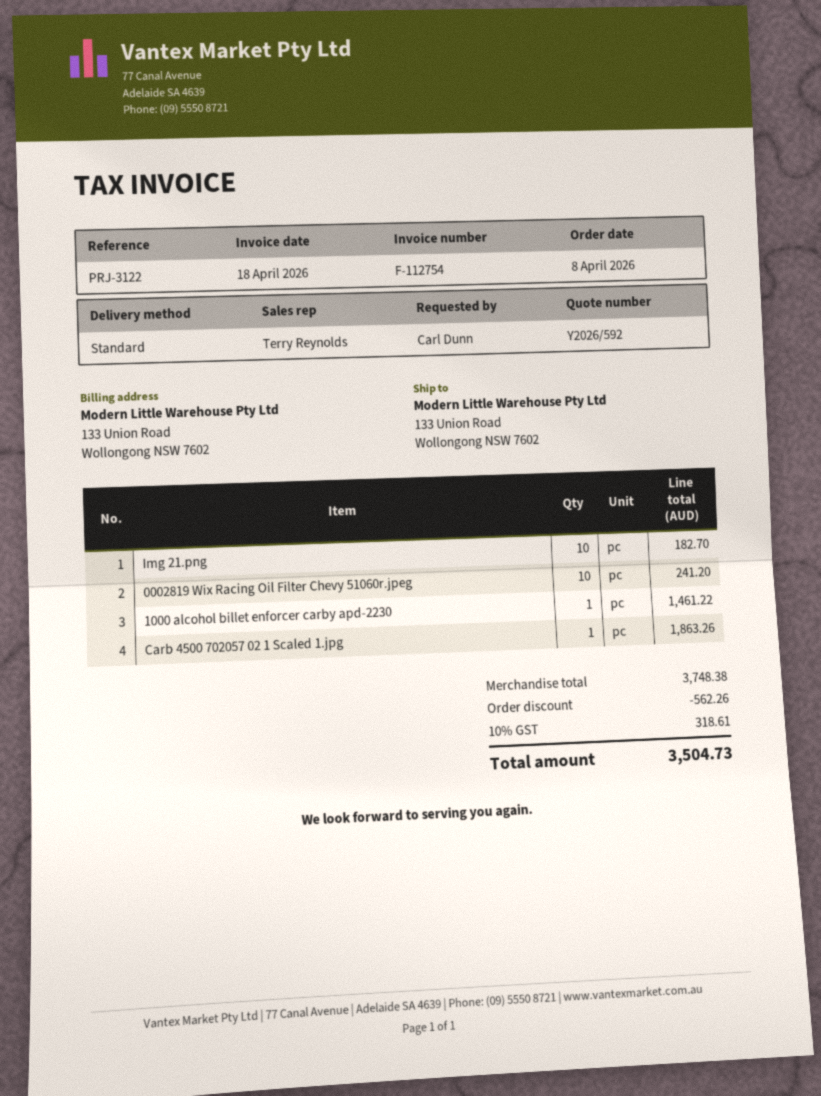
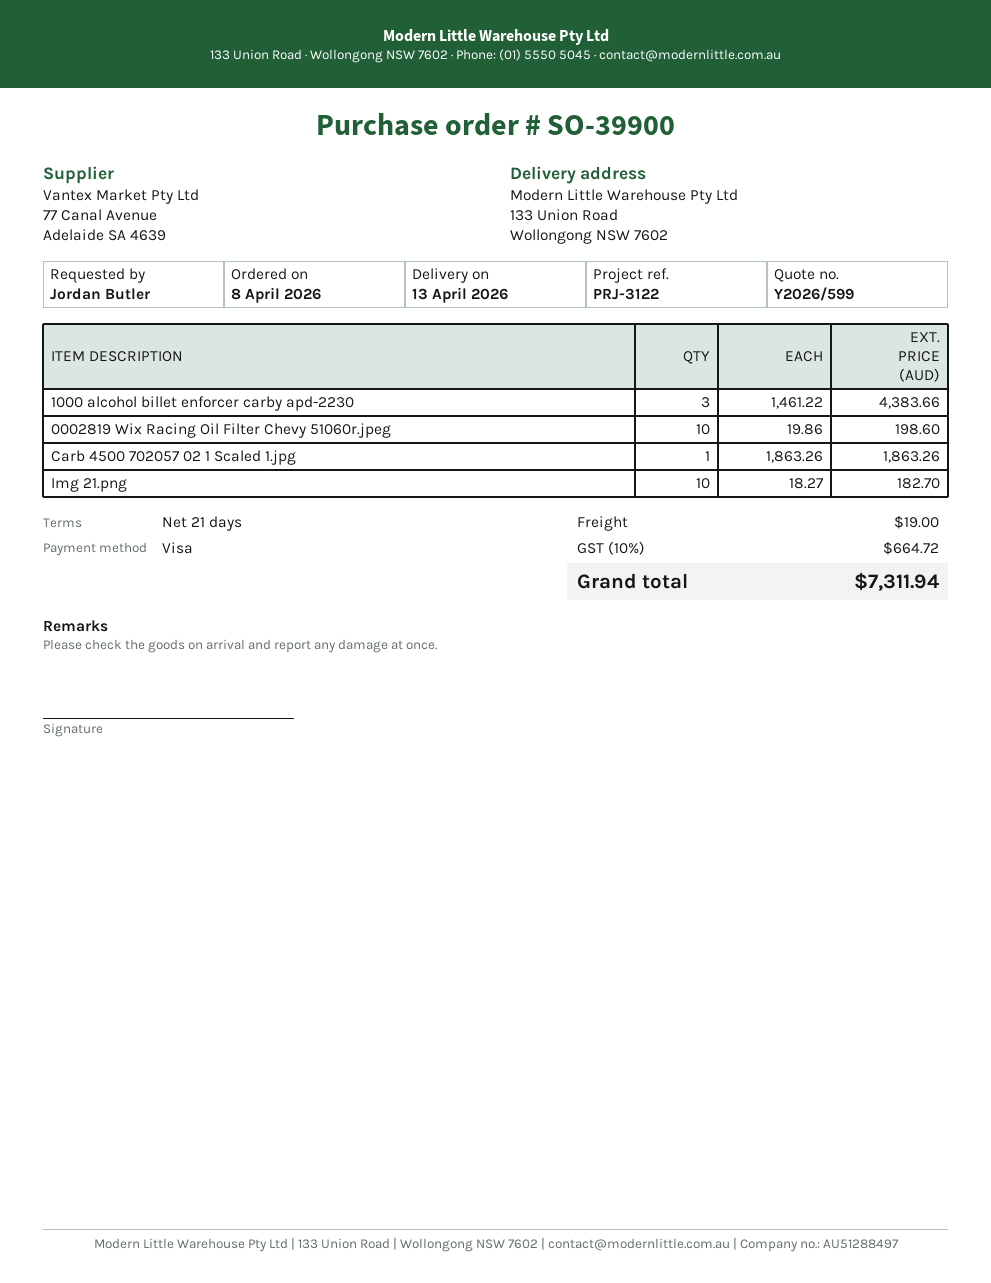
quote number: Y2026/592 -> Y2026/599
ordered by: Carl Dunn -> Jordan Butler
0002819 Wix Racing Oil Filter Chevy 51060r.jpeg: 10 for 241.20 -> 10 for 198.60
1000 alcohol billet enforcer carby apd-2230: 1 for 1461.22 -> 3 for 4383.66
discount: 562.26 -> none
shipping: none -> 19.00
tax: 10% = 318.61 -> 10% = 664.72
total: 3504.73 -> 7311.94

